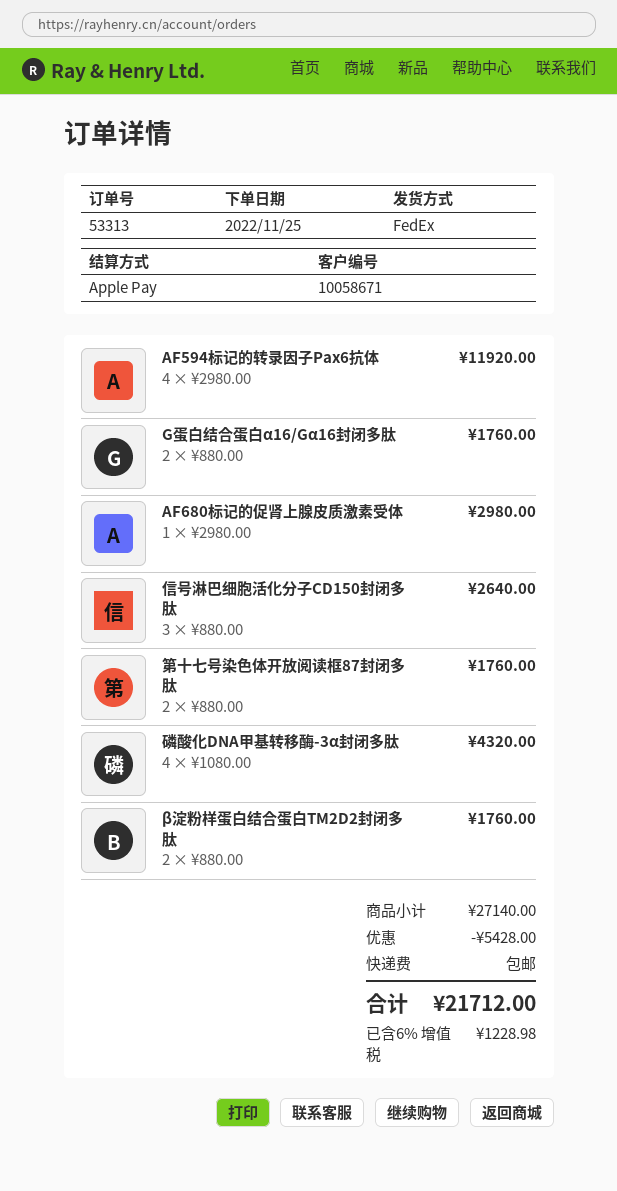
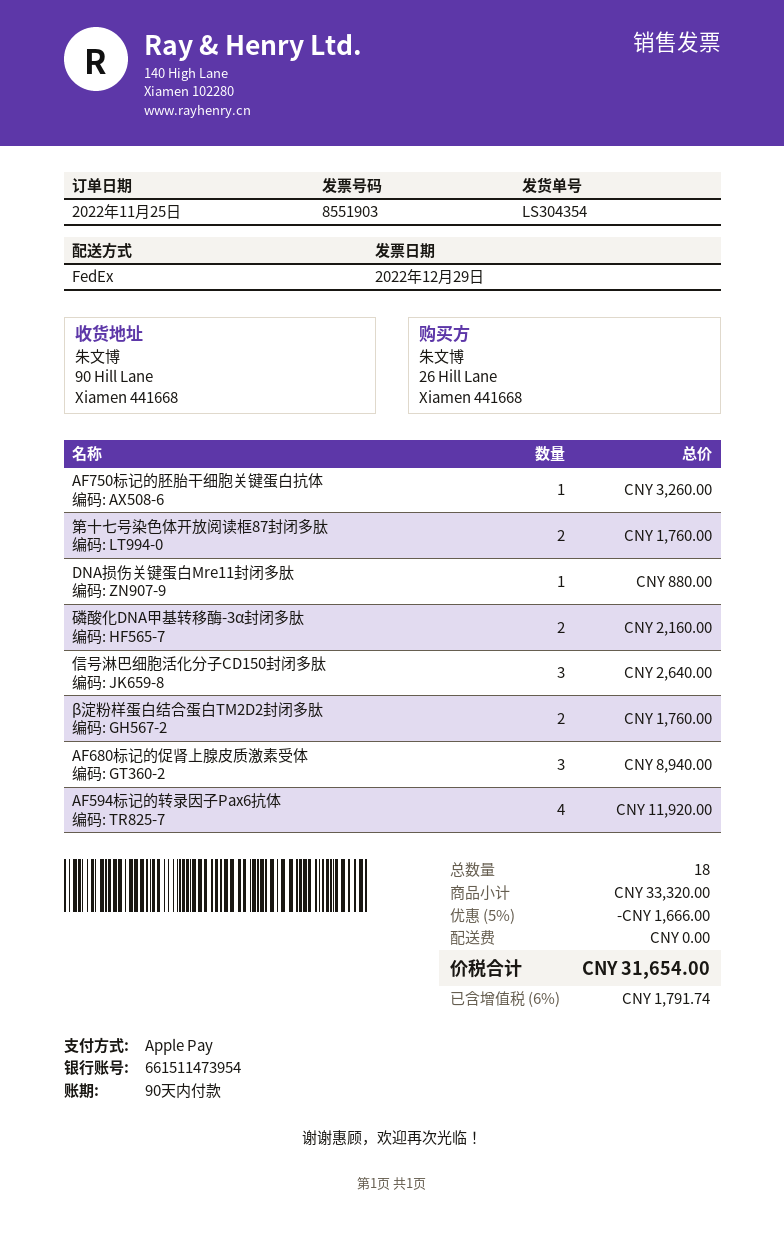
G蛋白结合蛋白α16/Gα16封闭多肽: 2 for 1760.00 -> none
AF680标记的促肾上腺皮质激素受体: 1 for 2980.00 -> 3 for 8940.00
磷酸化DNA甲基转移酶-3α封闭多肽: 4 for 4320.00 -> 2 for 2160.00
AF750标记的胚胎干细胞关键蛋白抗体: none -> 1 for 3260.00
DNA损伤关键蛋白Mre11封闭多肽: none -> 1 for 880.00
subtotal: 27140.00 -> 33320.00
discount: 5428.00 -> 1666.00
tax: 6% = 1228.98 -> 6% = 1791.74
total: 21712.00 -> 31654.00

